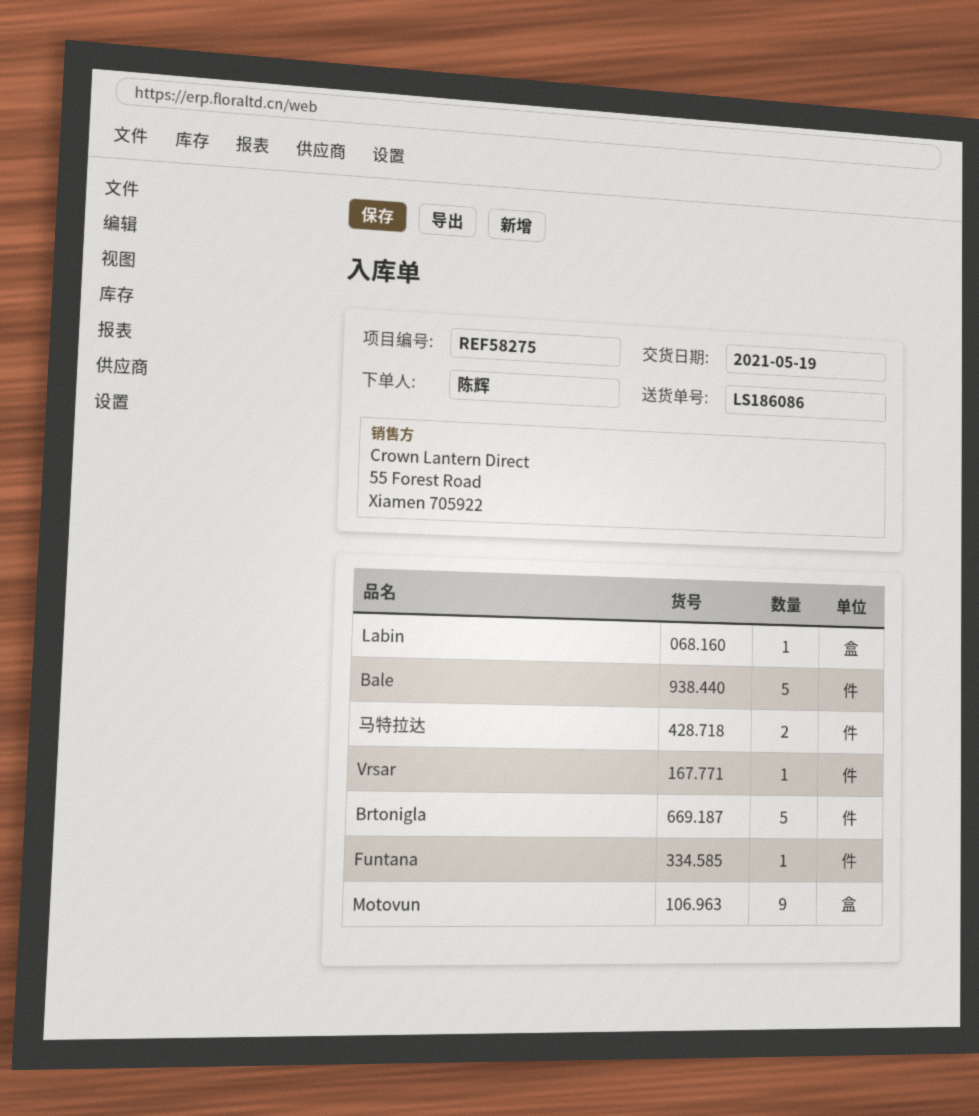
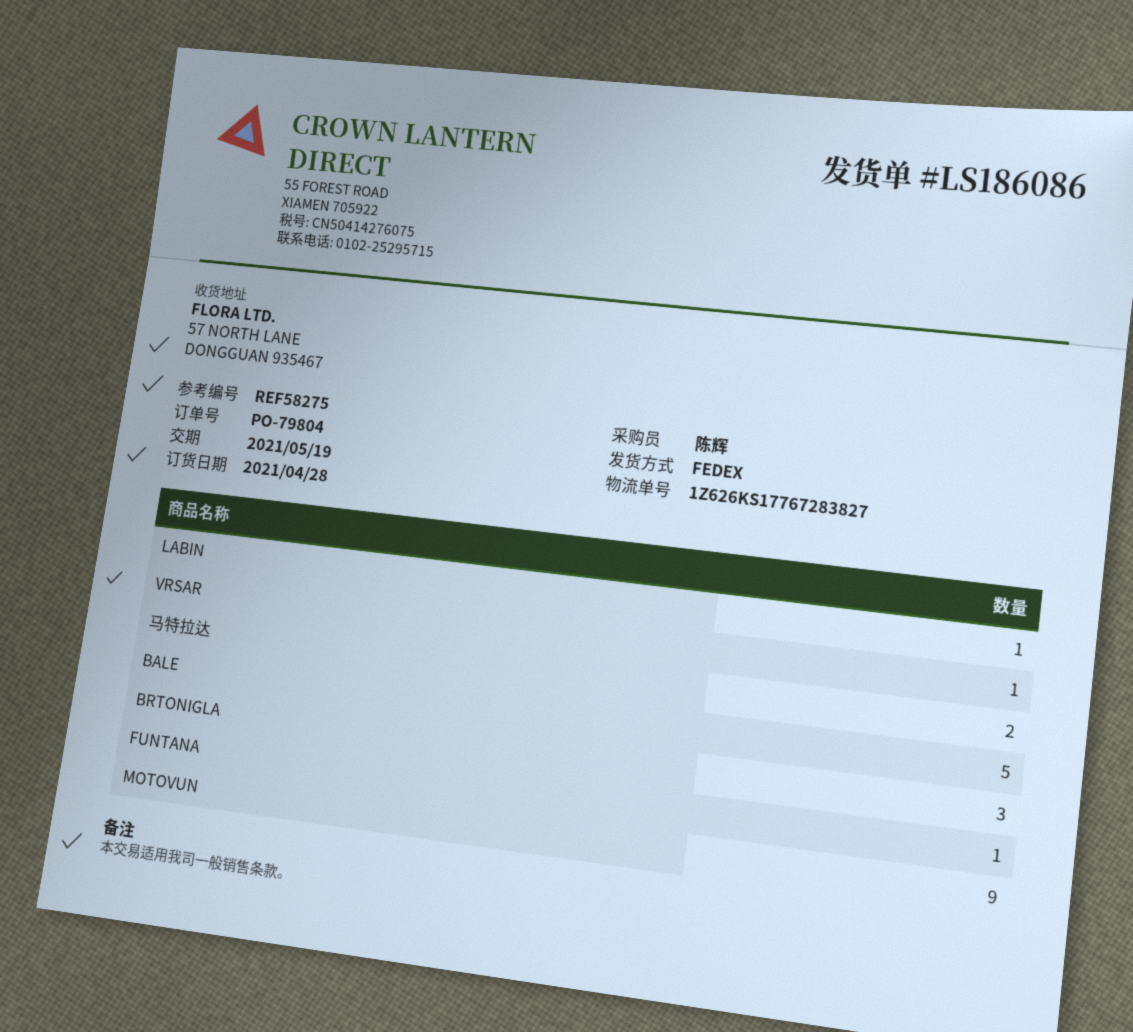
Brtonigla: 5 -> 3

